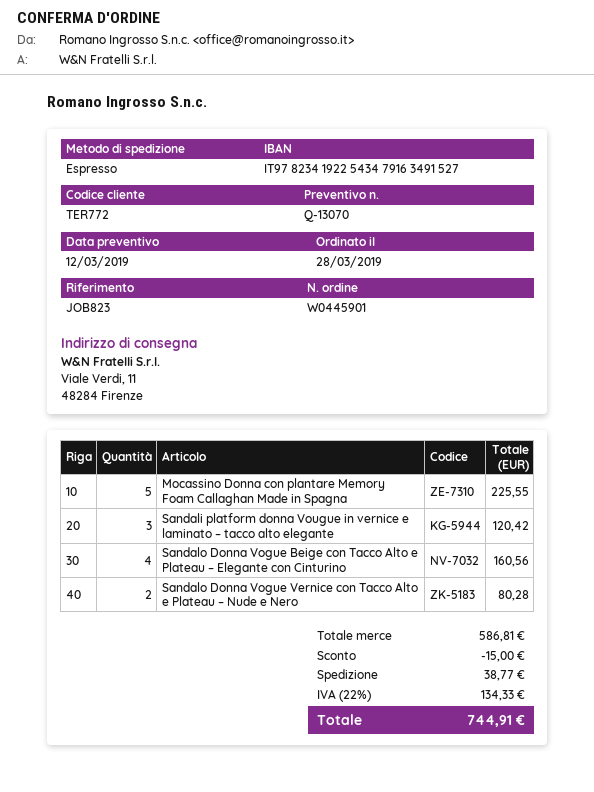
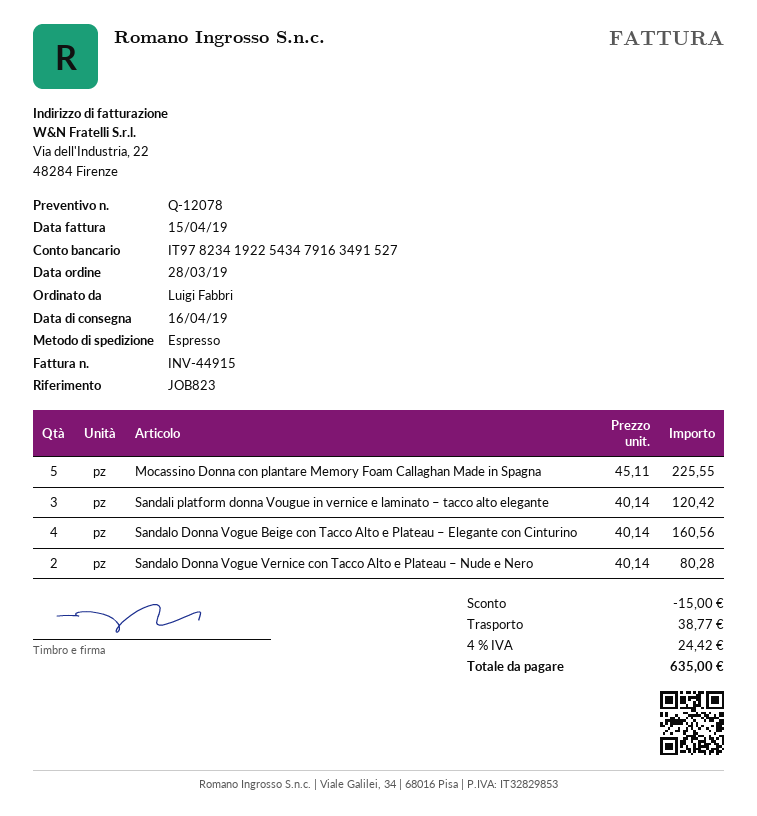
quote number: Q-13070 -> Q-12078
tax: 22% = 134.33 -> 4% = 24.42
total: 744.91 -> 635.00

